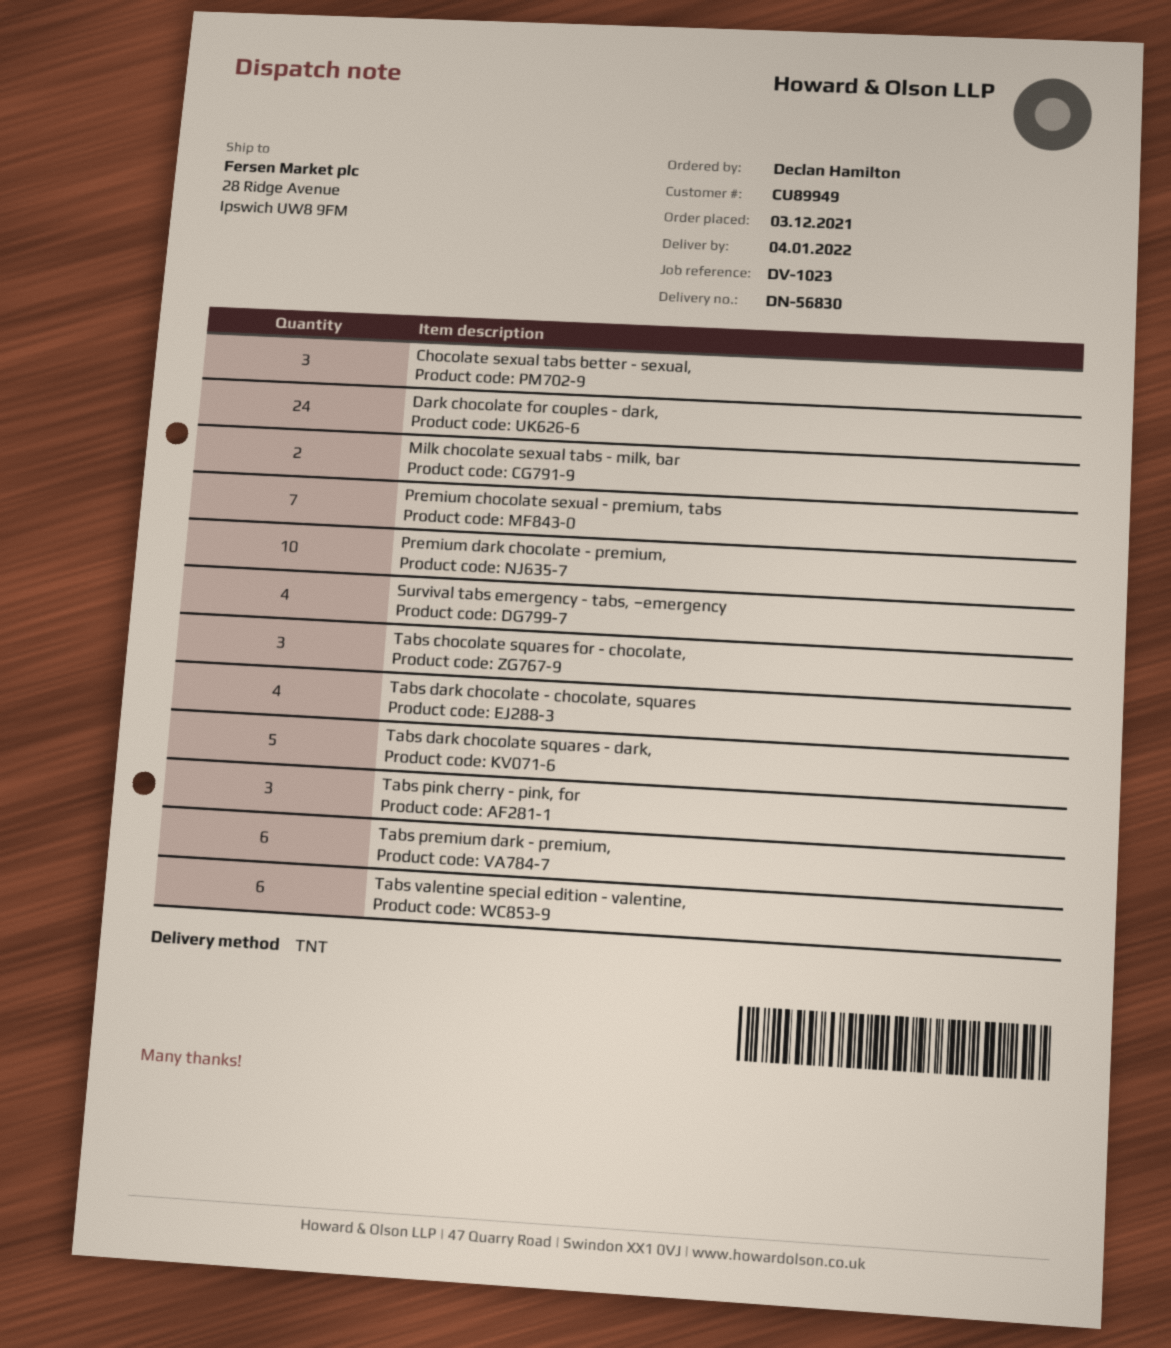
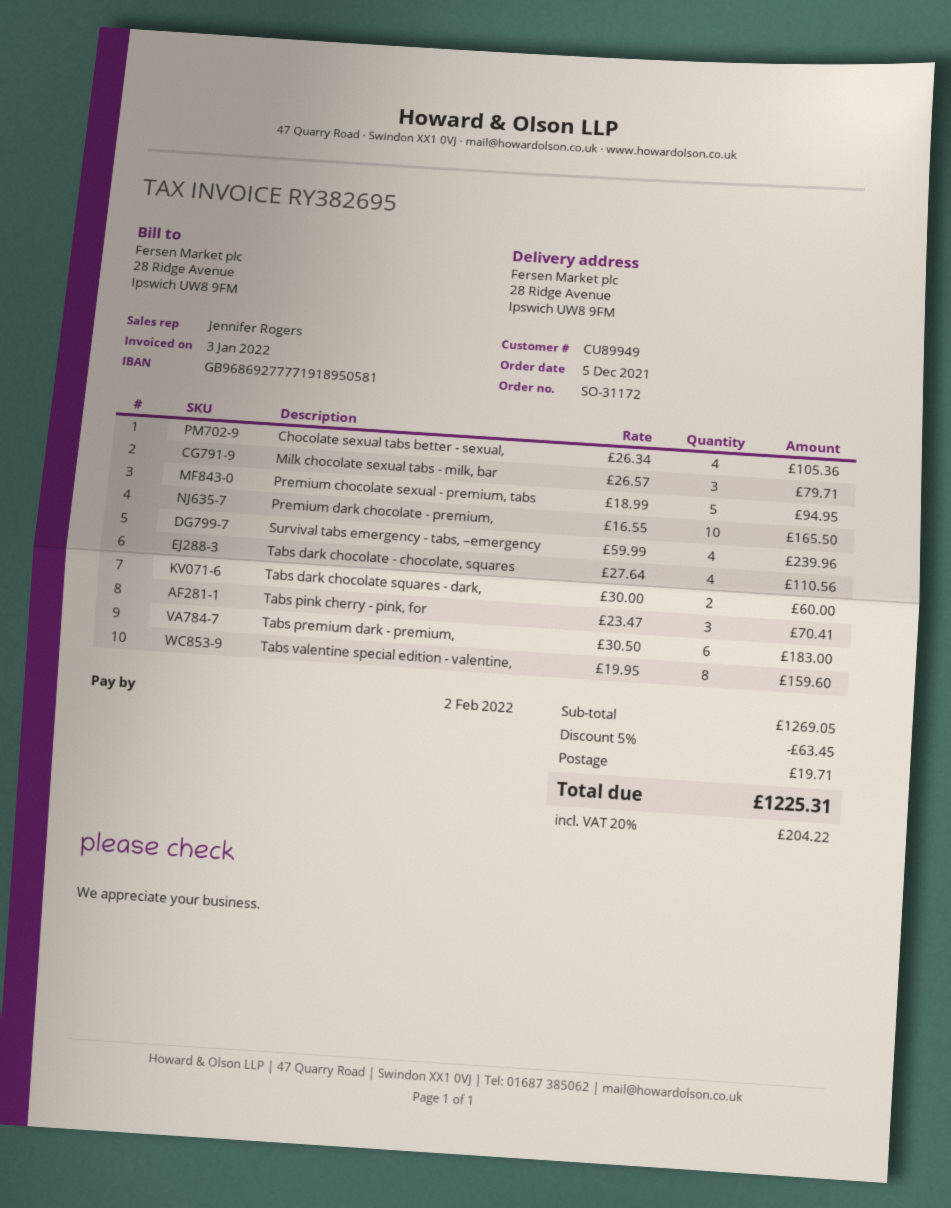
order date: 2021-12-03 -> 2021-12-05
Chocolate sexual tabs better - sexual,: 3 -> 4
Dark chocolate for couples - dark,: 24 -> none
Milk chocolate sexual tabs - milk, bar: 2 -> 3
Premium chocolate sexual - premium, tabs: 7 -> 5
Tabs chocolate squares for - chocolate,: 3 -> none
Tabs dark chocolate squares - dark,: 5 -> 2
Tabs valentine special edition - valentine,: 6 -> 8

